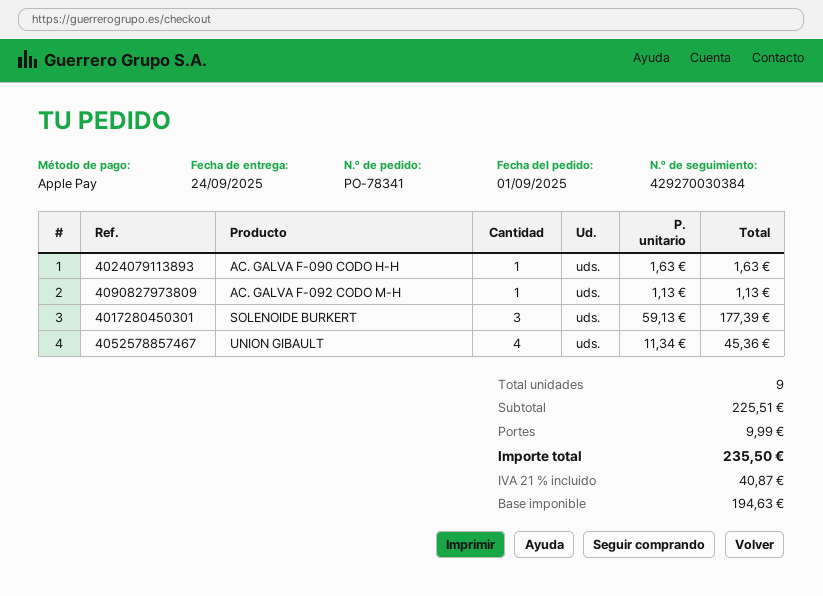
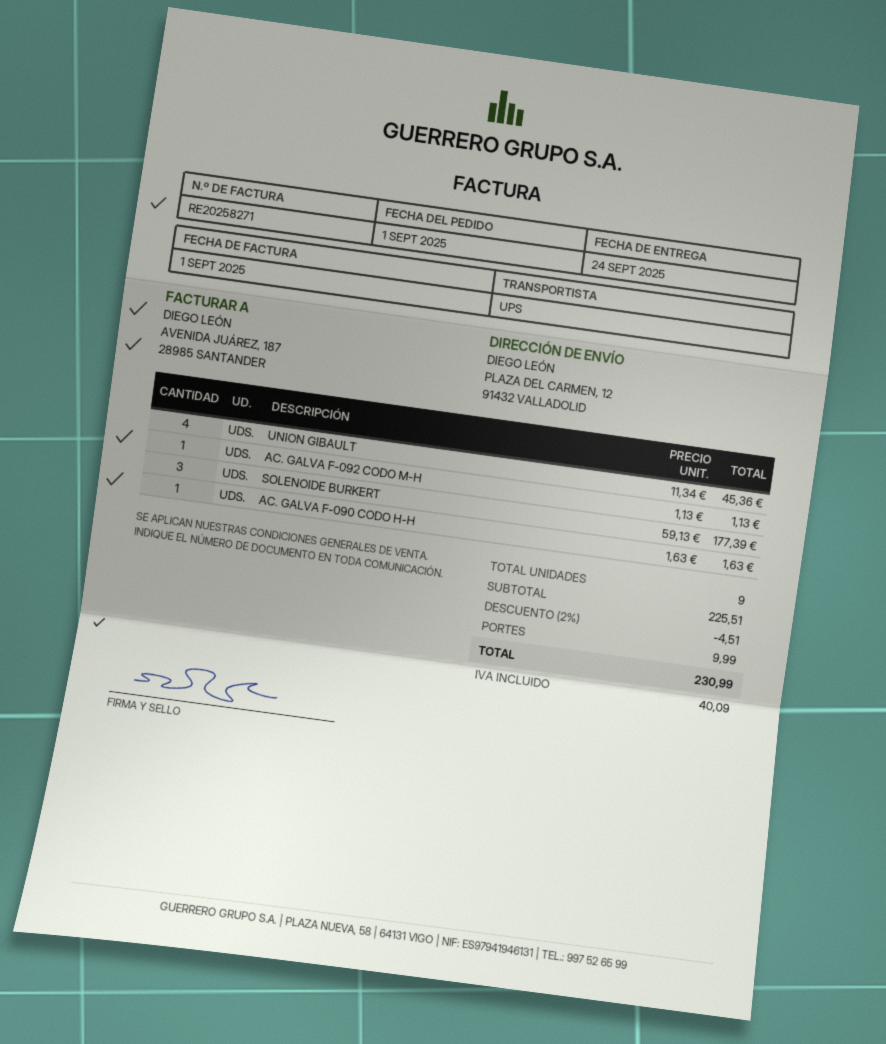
discount: none -> 2% = 4.51
tax: 40.87 -> 40.09
total: 235.50 -> 230.99

